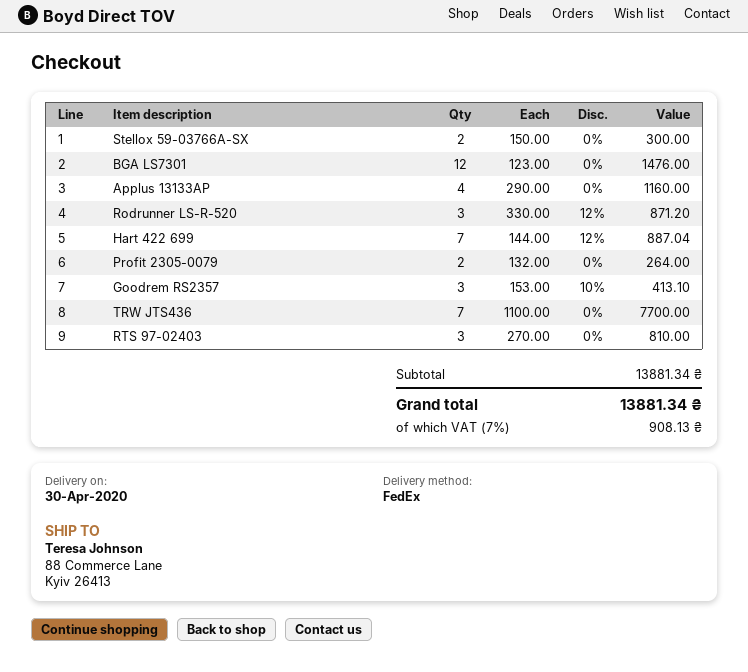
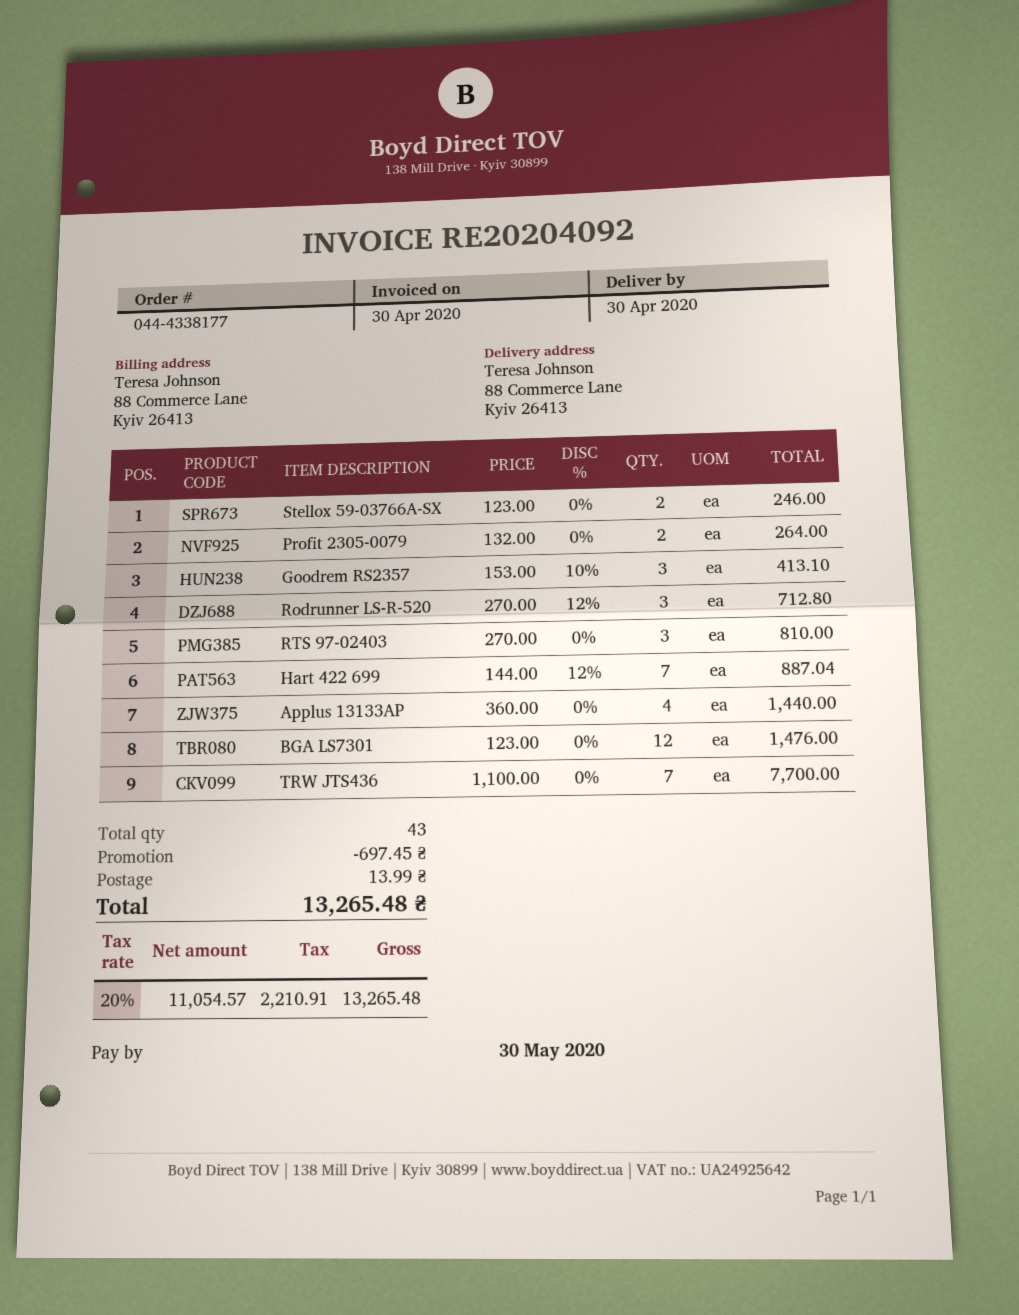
Stellox 59-03766A-SX: 2 x 150.00 = 300.00 -> 2 x 123.00 = 246.00
Applus 13133AP: 4 x 290.00 = 1160.00 -> 4 x 360.00 = 1440.00
Rodrunner LS-R-520: 3 x 330.00 - 12% = 871.20 -> 3 x 270.00 - 12% = 712.80
discount: none -> 697.45
shipping: none -> 13.99
tax: 7% = 908.13 -> 20% = 2210.91
total: 13881.34 -> 13265.48

